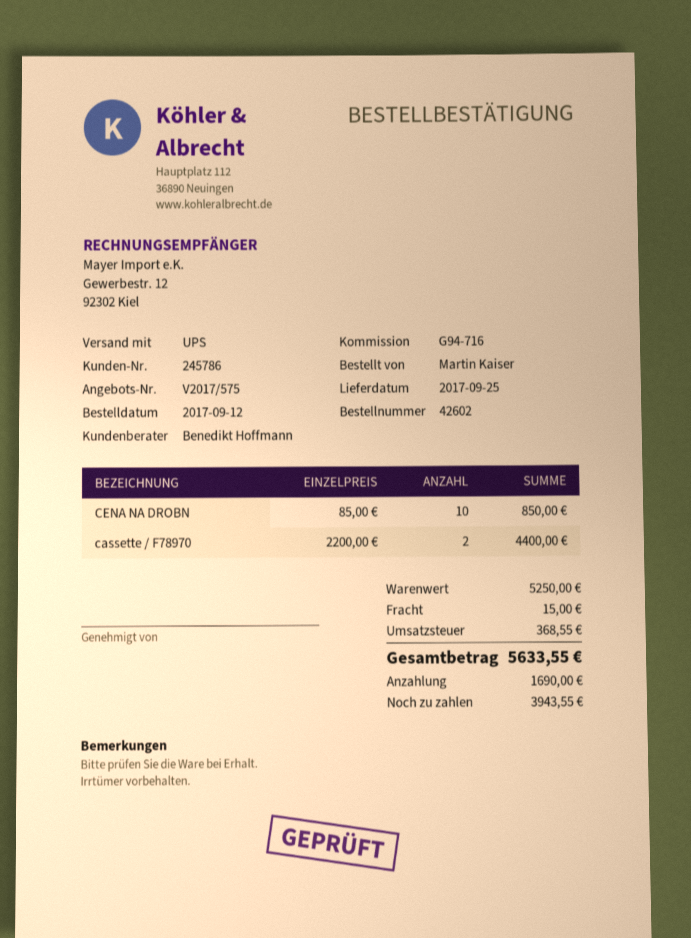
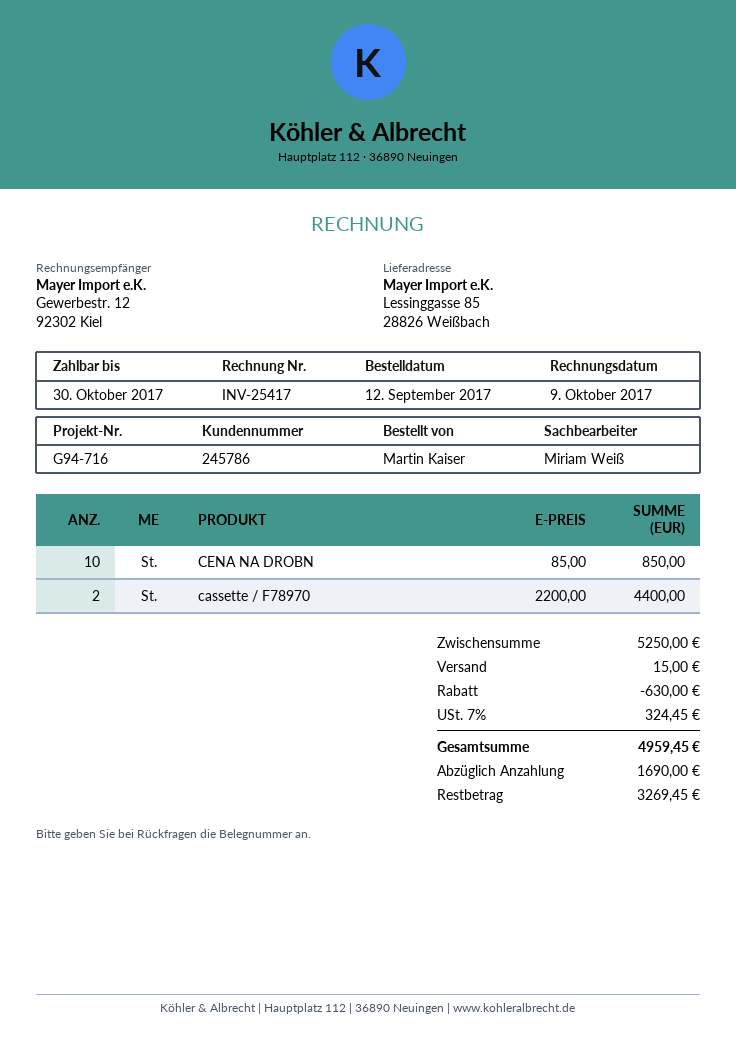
sales rep: Benedikt Hoffmann -> Miriam Weiß
discount: none -> 630.00
tax: 368.55 -> 324.45
total: 5633.55 -> 4959.45
balance: 3943.55 -> 3269.45

